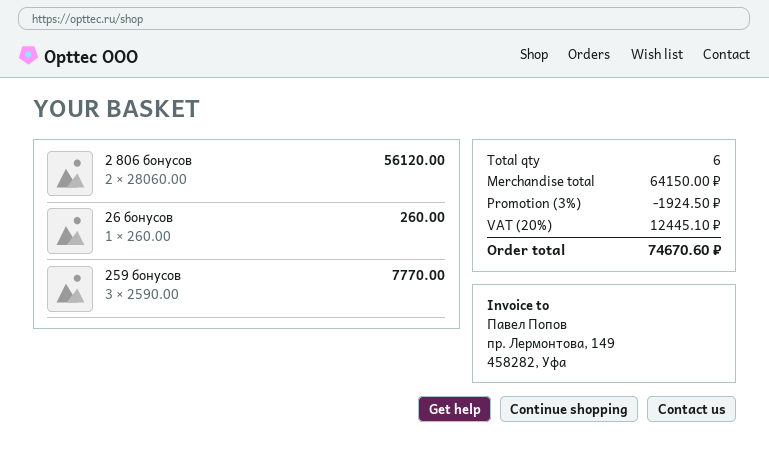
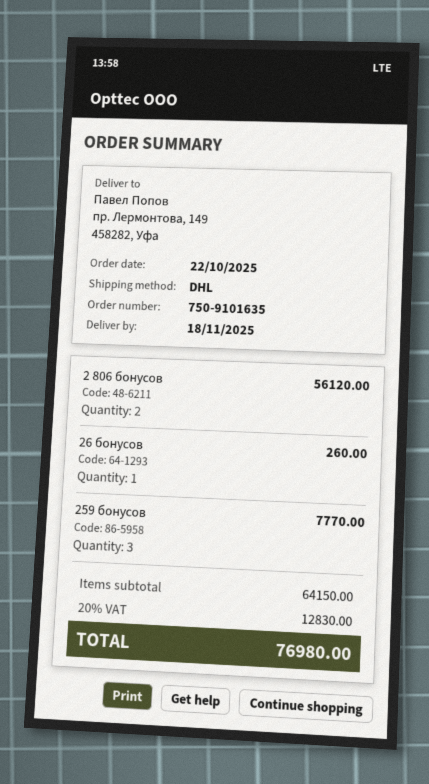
discount: 3% = 1924.50 -> none
tax: 20% = 12445.10 -> 20% = 12830.00
total: 74670.60 -> 76980.00

